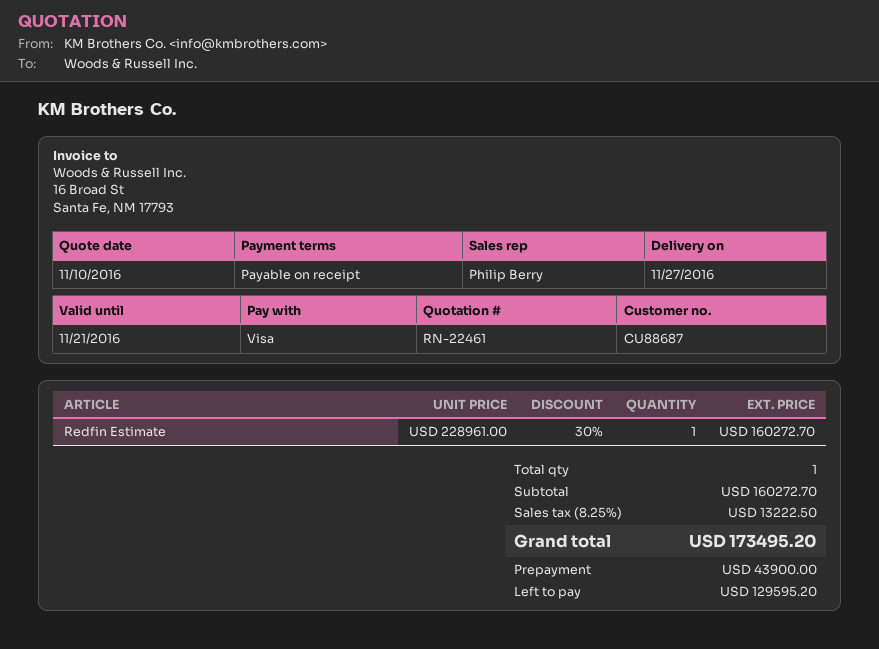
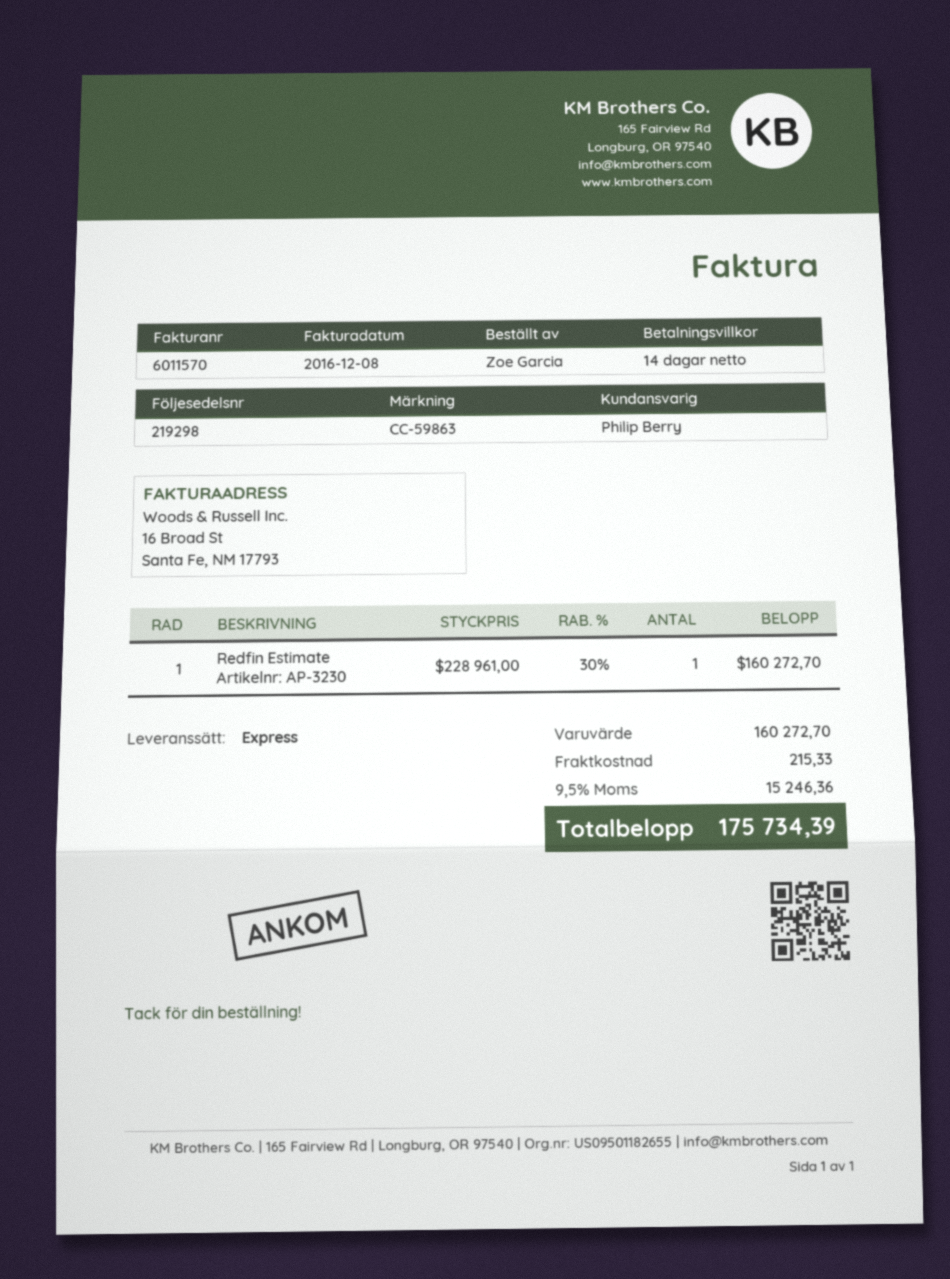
payment terms: on receipt -> 14 days
shipping: none -> 215.33
tax: 8.25% = 13222.50 -> 9.5% = 15246.36
total: 173495.20 -> 175734.39

